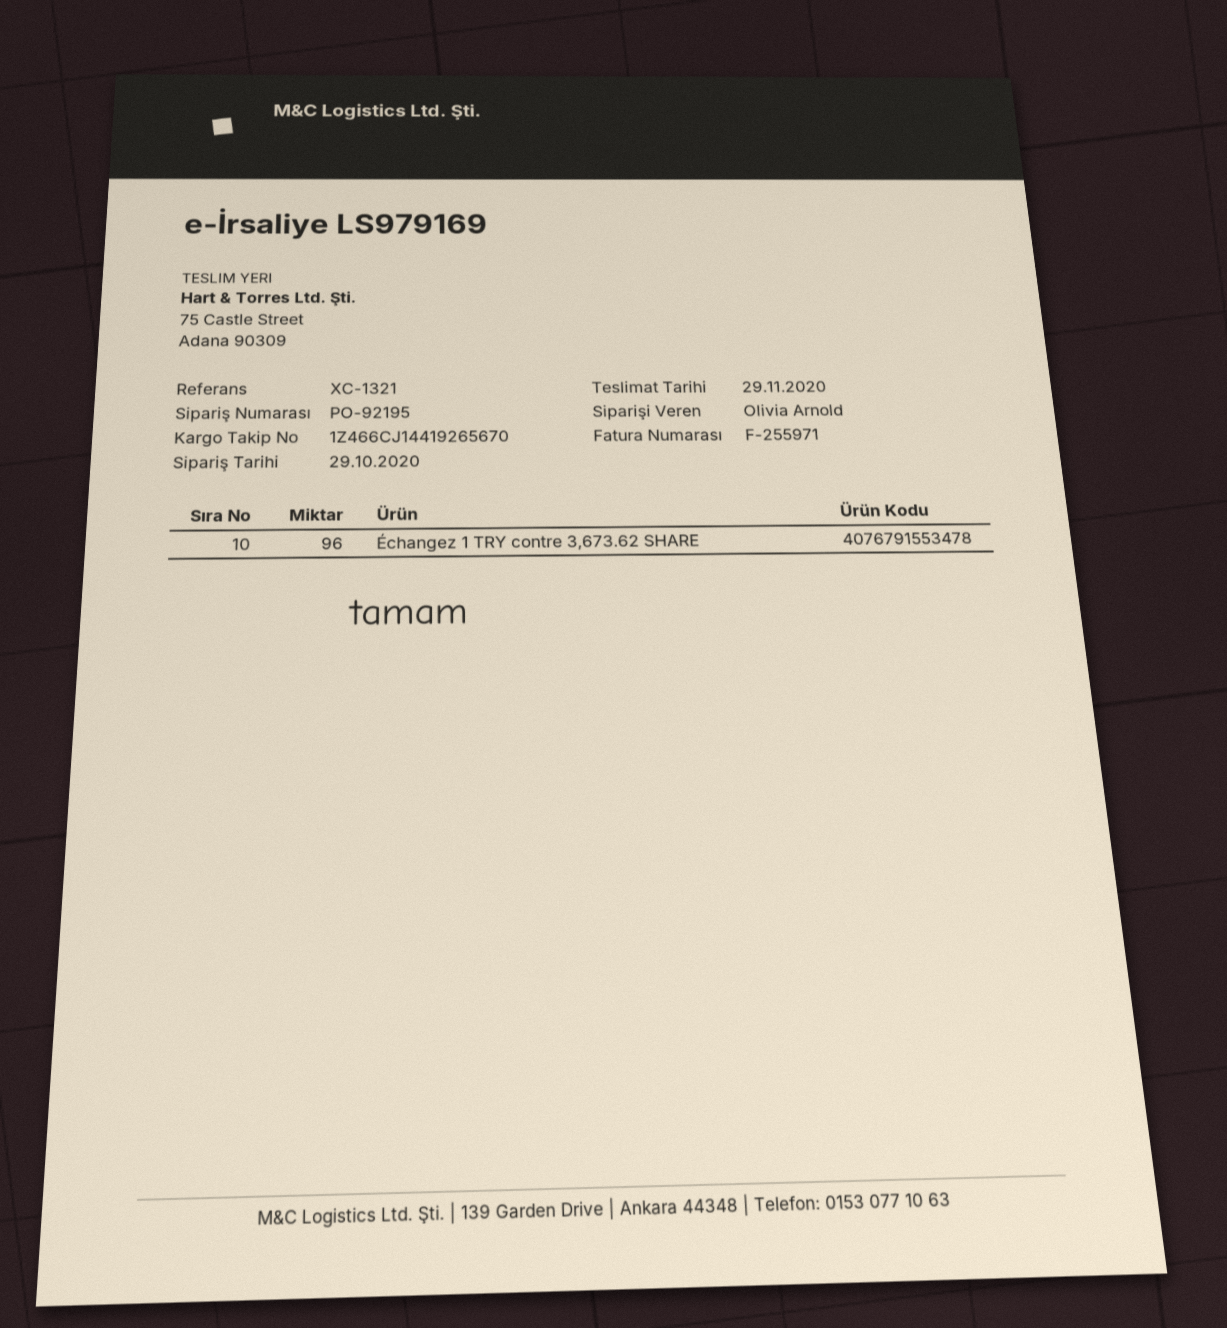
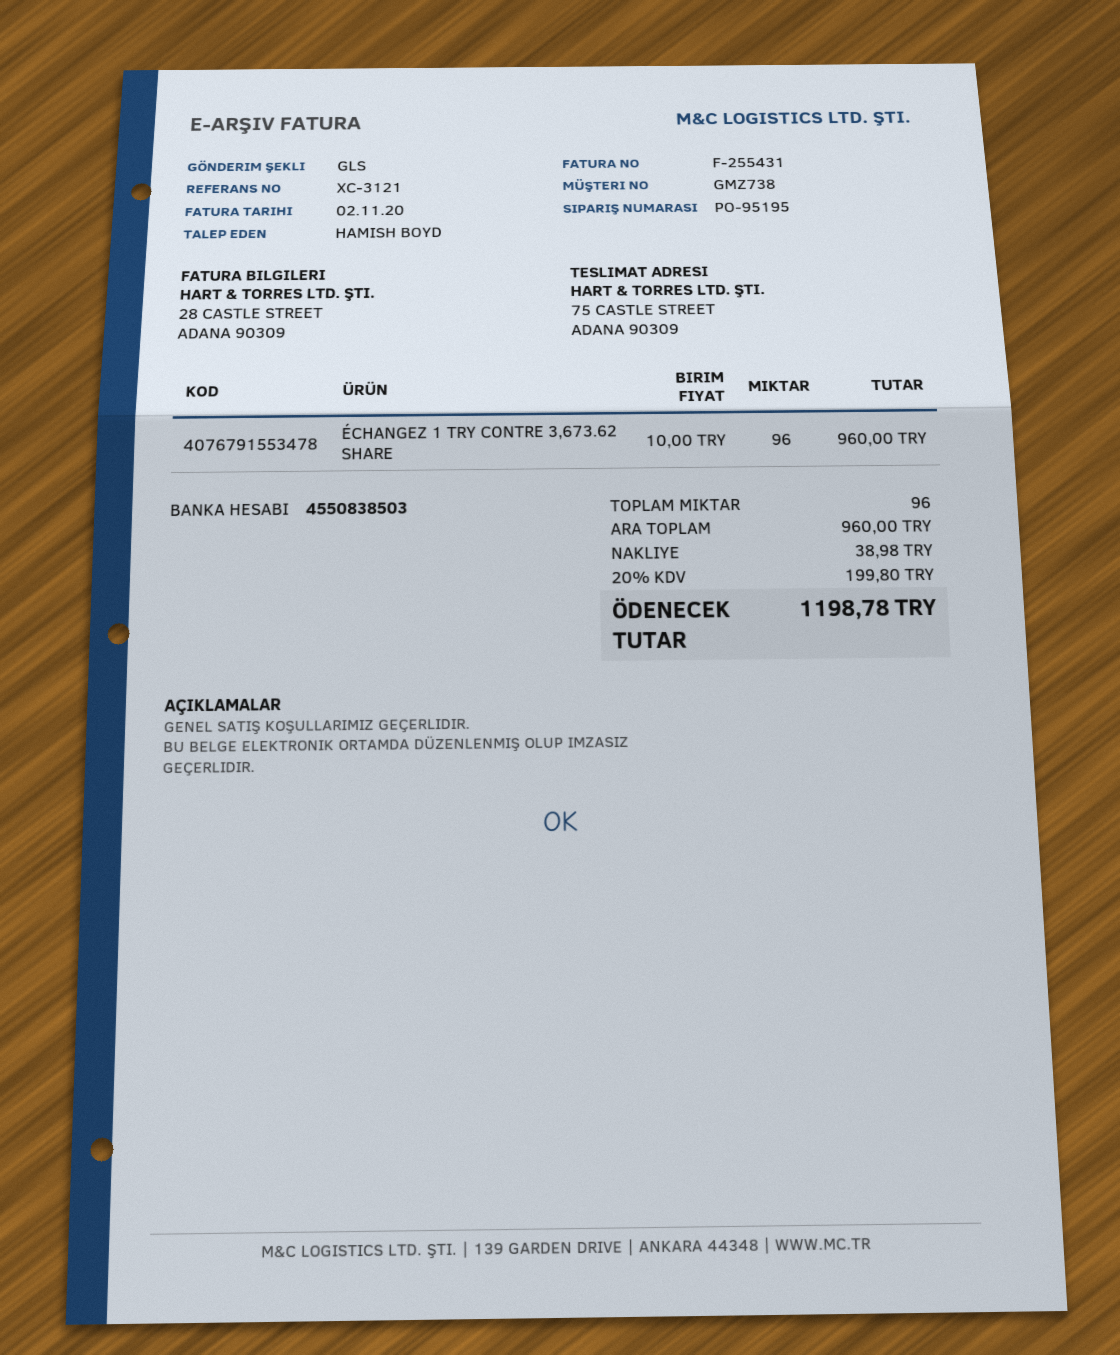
order number: PO-92195 -> PO-95195
invoice number: F-255971 -> F-255431
reference: XC-1321 -> XC-3121
ordered by: Olivia Arnold -> HAMISH BOYD

